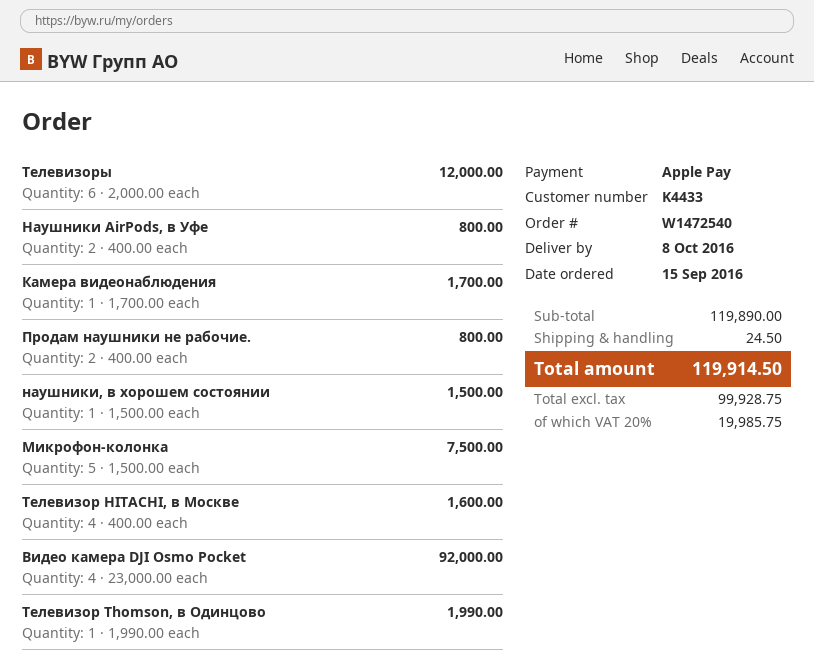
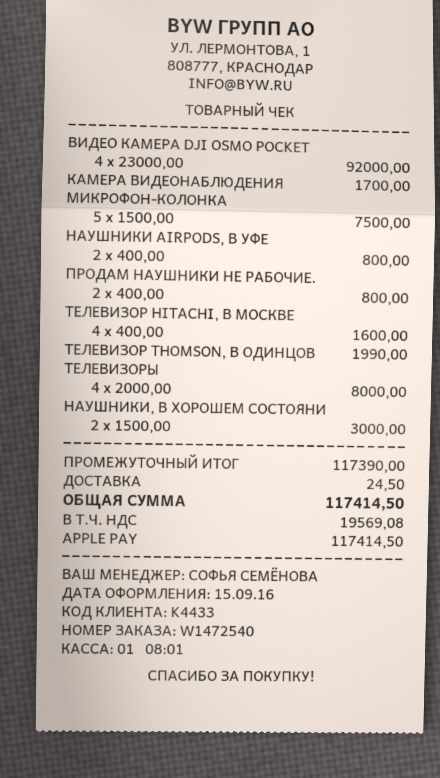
Телевизоры: 6 x 2000.00 = 12000.00 -> 4 x 2000.00 = 8000.00
наушники, в хорошем состоянии: 1 x 1500.00 = 1500.00 -> 2 x 1500.00 = 3000.00
subtotal: 119890.00 -> 117390.00
tax: 19985.75 -> 19569.08
total: 119914.50 -> 117414.50

